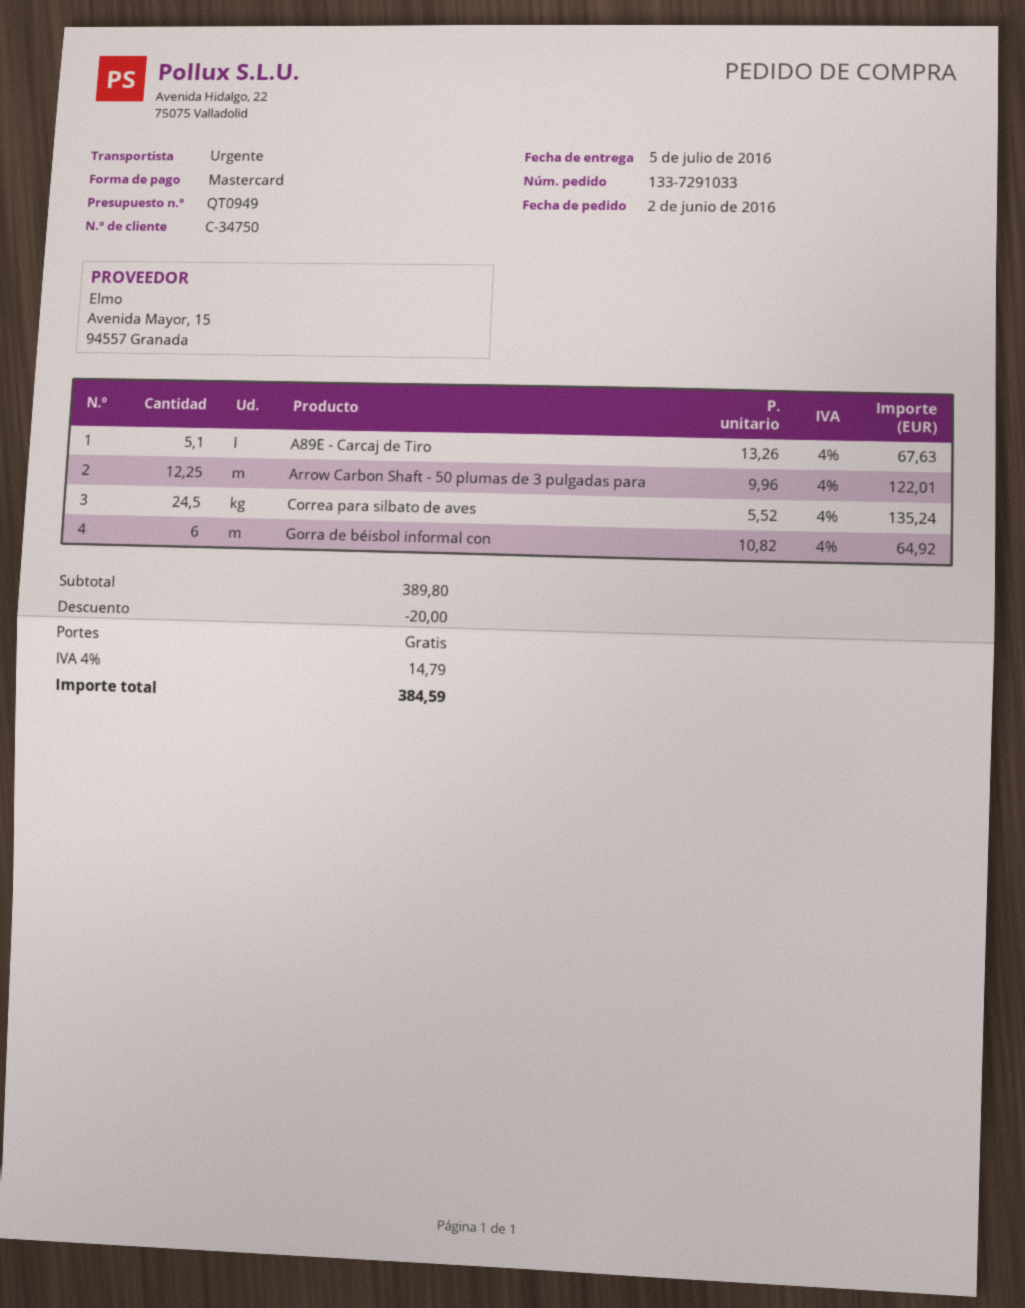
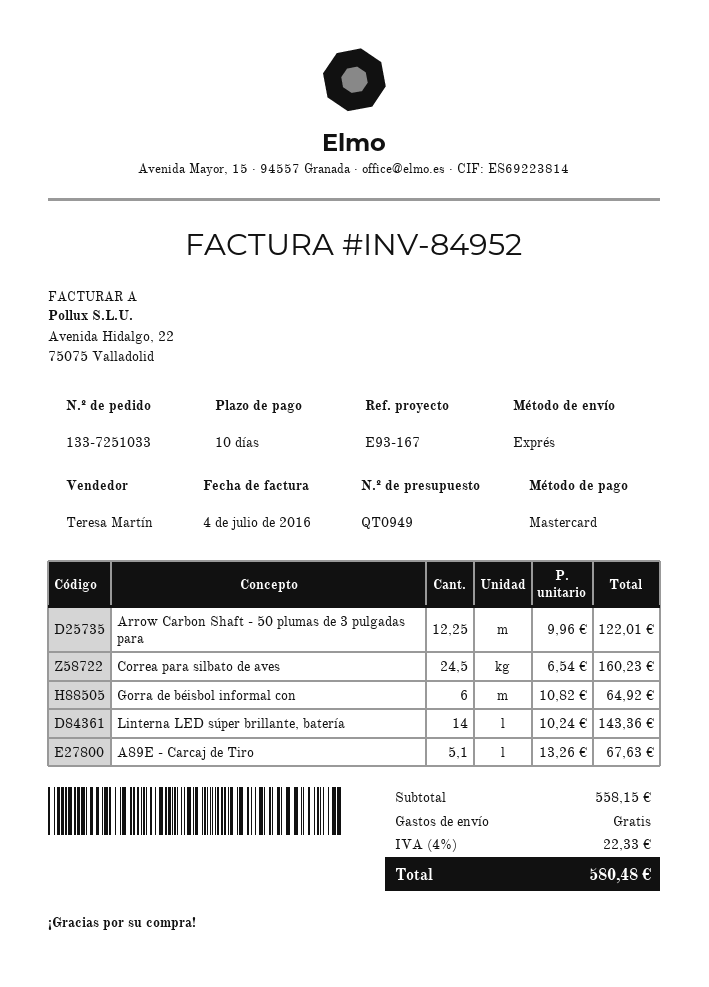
order number: 133-7291033 -> 133-7251033
Correa para silbato de aves: 24.5 x 5.52 = 135.24 -> 24.5 x 6.54 = 160.23
Linterna LED súper brillante, batería: none -> 14 x 10.24 = 143.36
subtotal: 389.80 -> 558.15
discount: 20.00 -> none
tax: 4% = 14.79 -> 4% = 22.33
total: 384.59 -> 580.48

